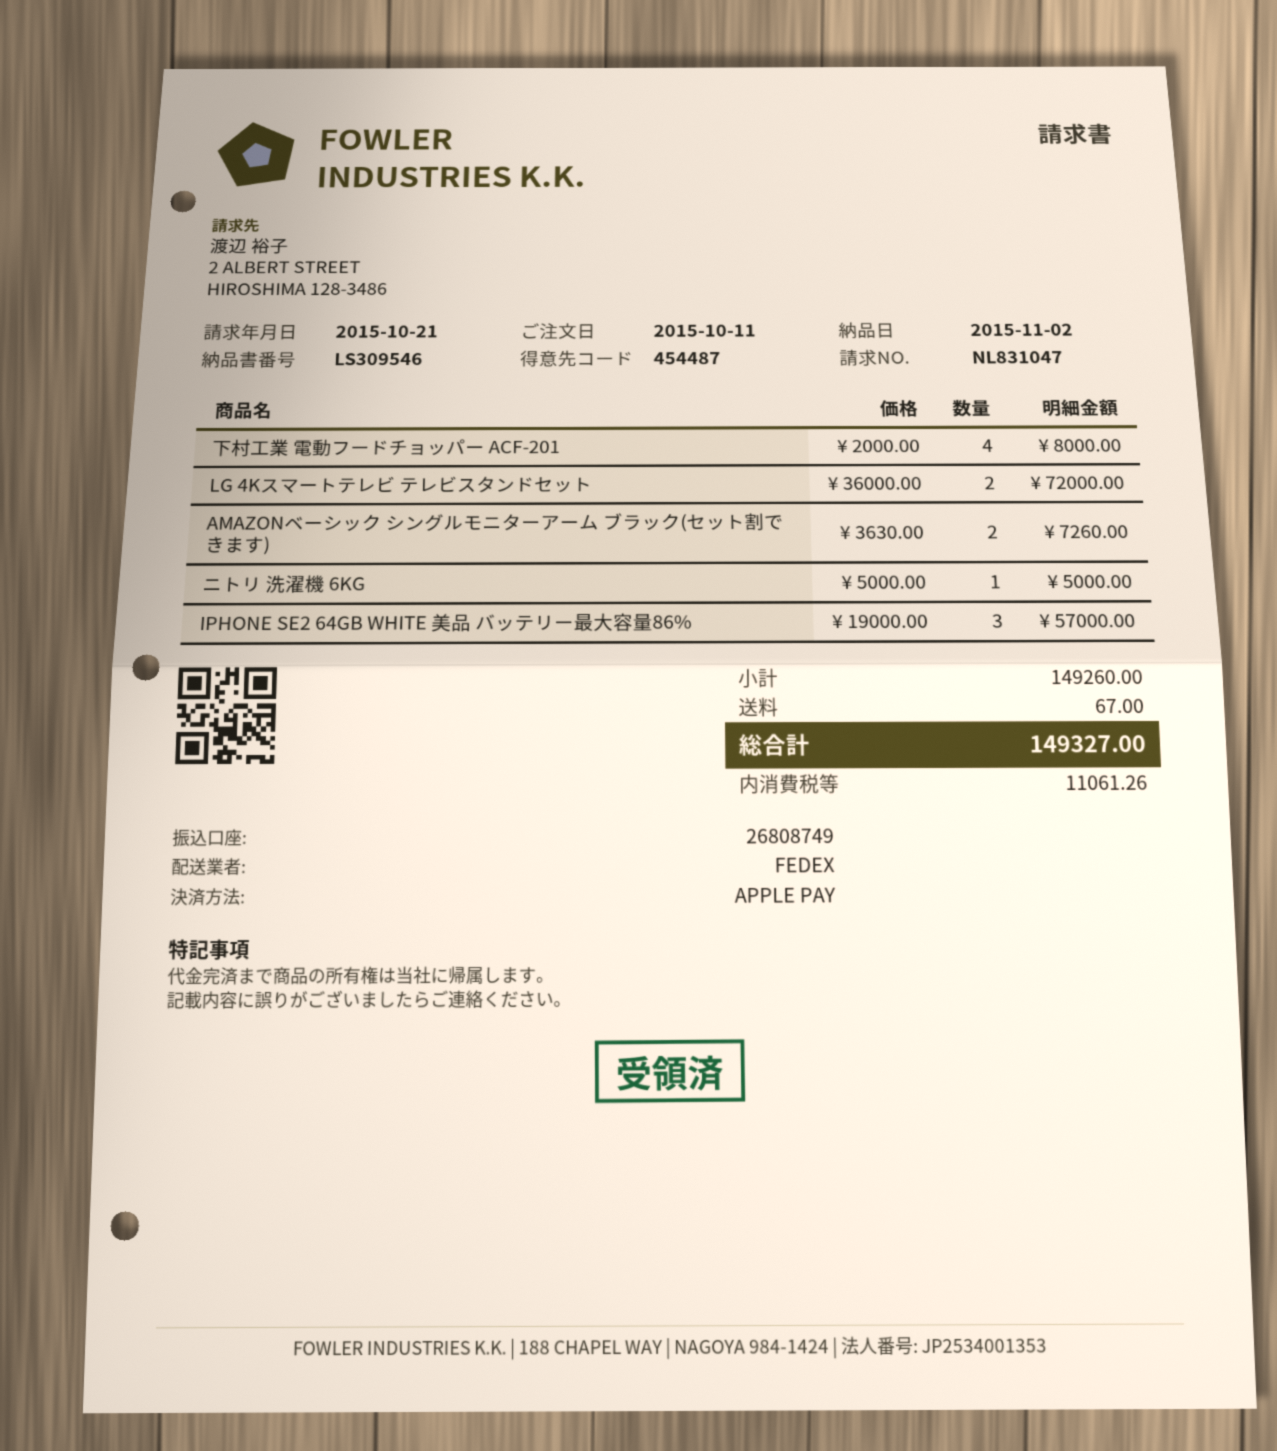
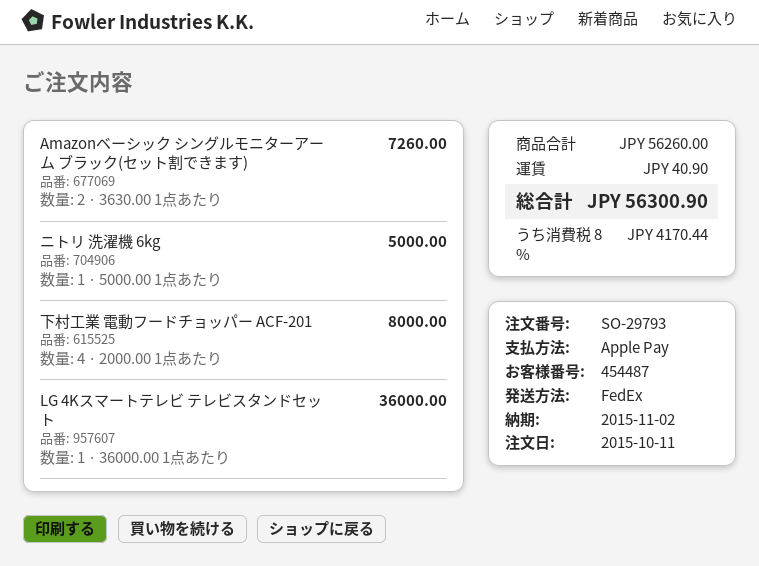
LG 4Kスマートテレビ テレビスタンドセット: 2 x 36000.00 = 72000.00 -> 1 x 36000.00 = 36000.00
IPHONE SE2 64GB WHITE 美品 バッテリー最大容量86%: 3 x 19000.00 = 57000.00 -> none
subtotal: 149260.00 -> 56260.00
shipping: 67.00 -> 40.90
tax: 11061.26 -> 4170.44
total: 149327.00 -> 56300.90

